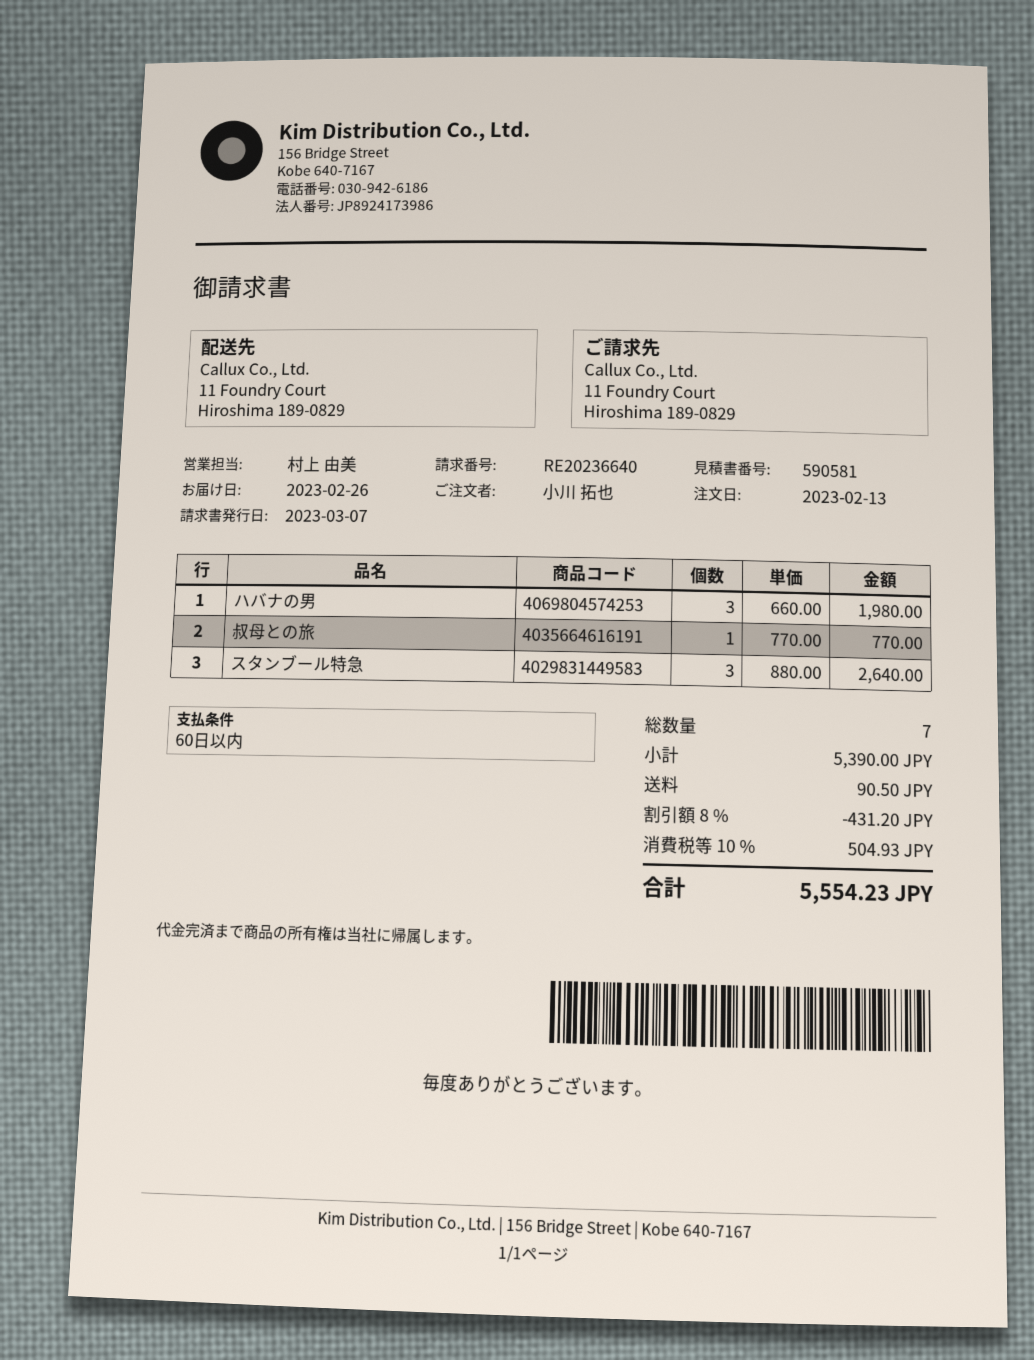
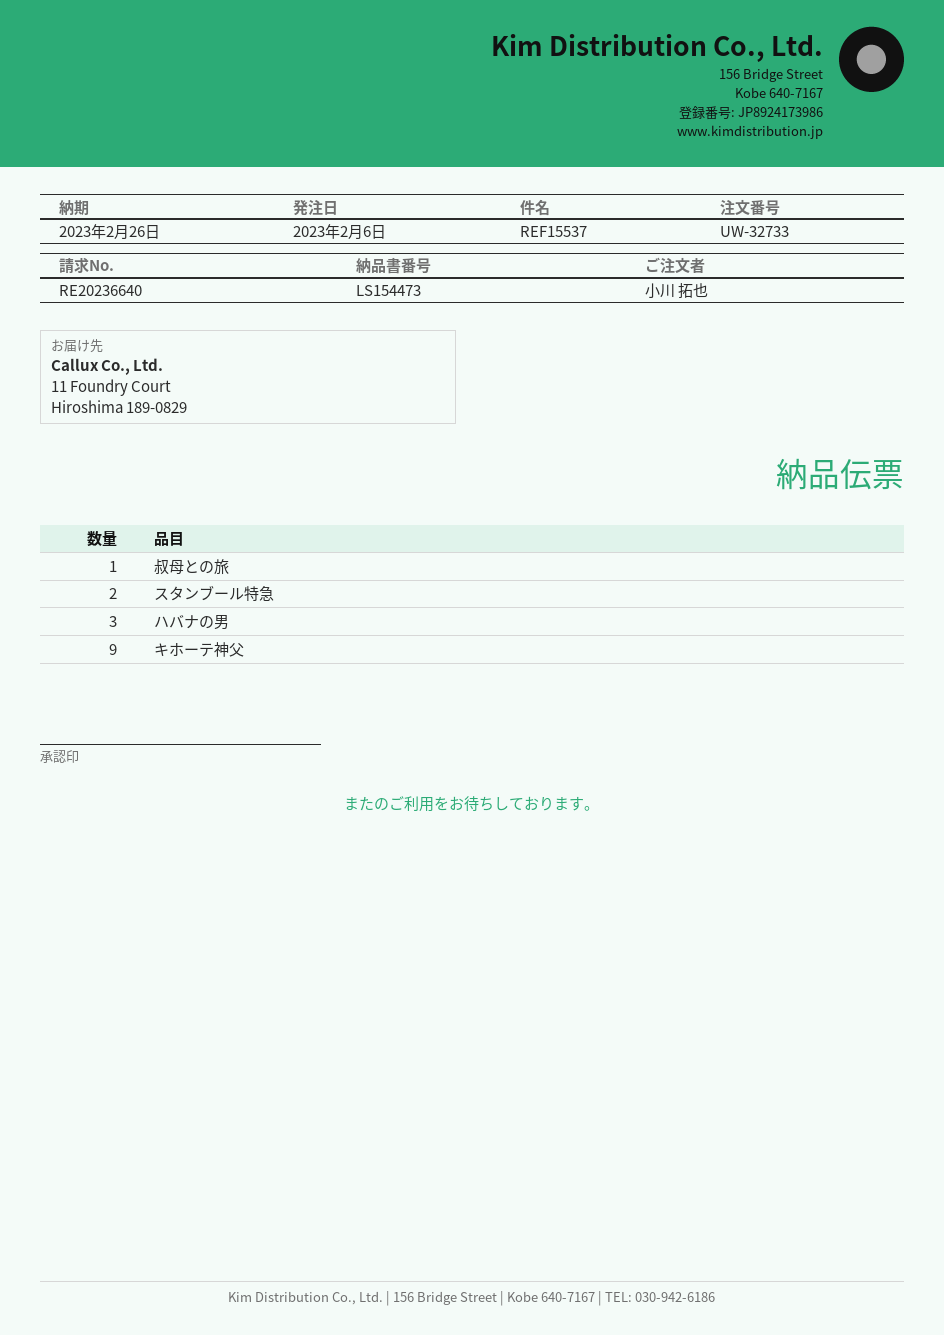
order date: 2023-02-13 -> 2023-02-06
スタンブール特急: 3 -> 2
キホーテ神父: none -> 9

